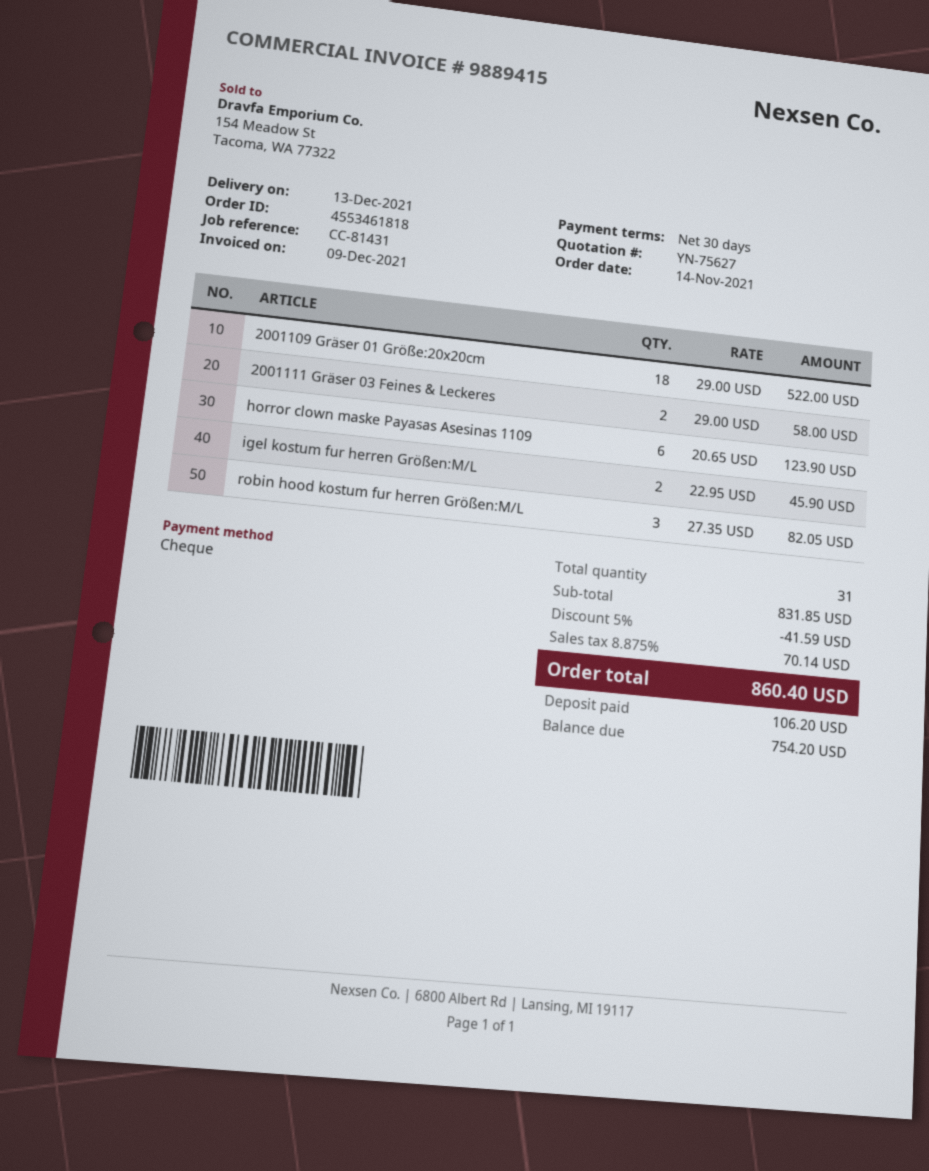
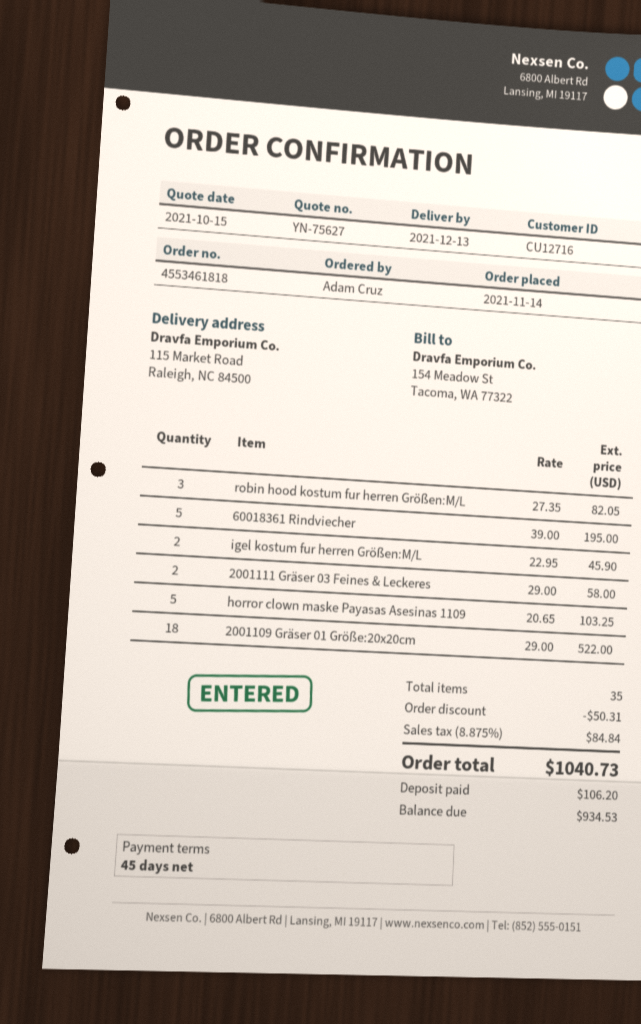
payment terms: 30 days -> 45 days
horror clown maske Payasas Asesinas 1109: 6 x 20.65 = 123.90 -> 5 x 20.65 = 103.25
60018361 Rindviecher: none -> 5 x 39.00 = 195.00
total quantity: 31 -> 35
discount: 41.59 -> 50.31
tax: 8.875% = 70.14 -> 8.875% = 84.84
total: 860.40 -> 1040.73
balance: 754.20 -> 934.53

